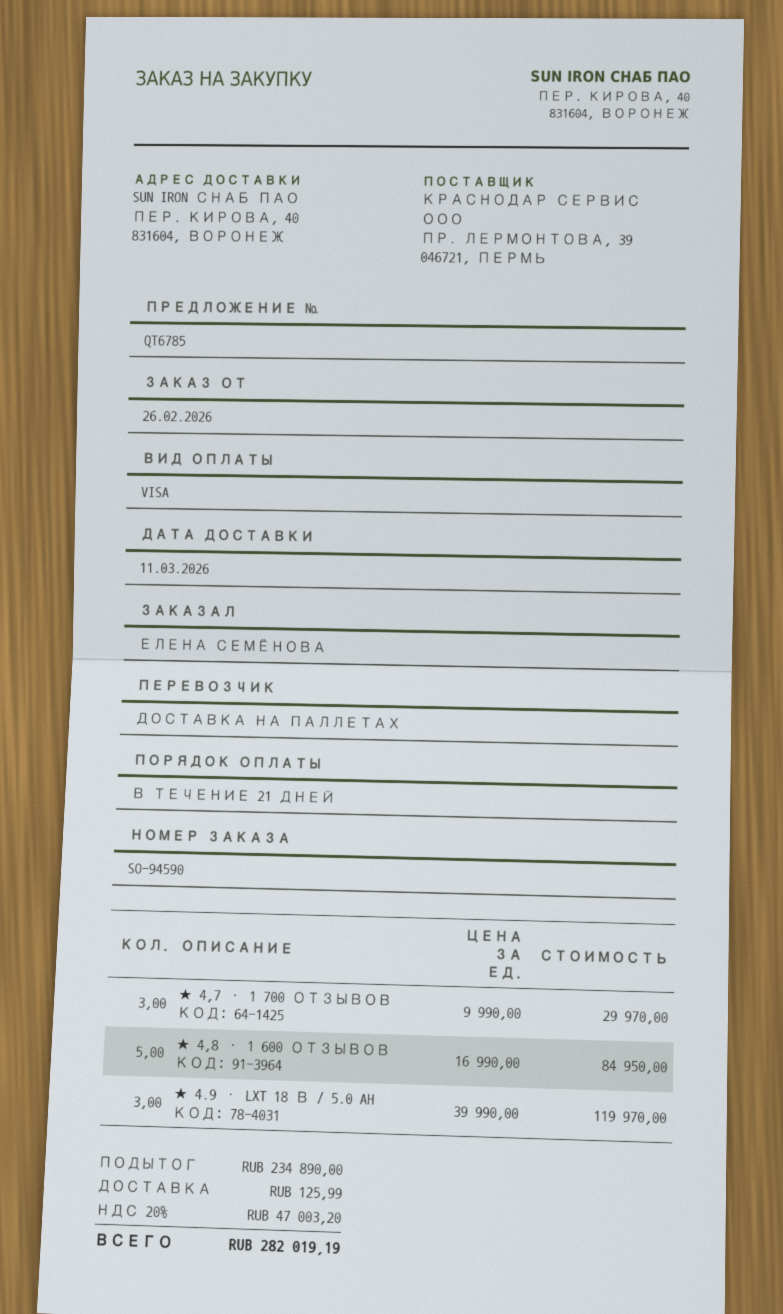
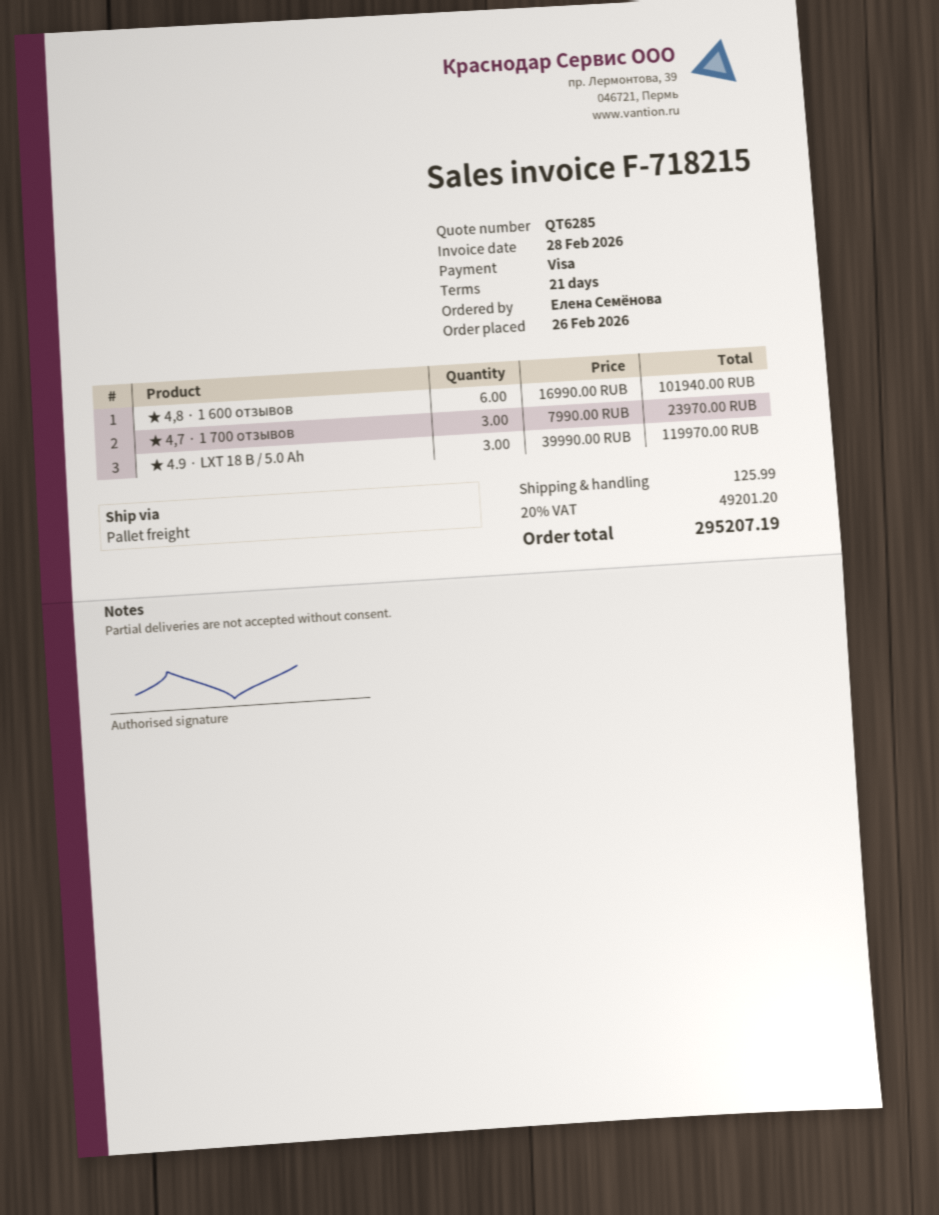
quote number: QT6785 -> QT6285
★ 4,7 · 1 700 ОТЗЫВОВ: 3 x 9990.00 = 29970.00 -> 3 x 7990.00 = 23970.00
★ 4,8 · 1 600 ОТЗЫВОВ: 5 x 16990.00 = 84950.00 -> 6 x 16990.00 = 101940.00
tax: 20% = 47003.20 -> 20% = 49201.20
total: 282019.19 -> 295207.19

